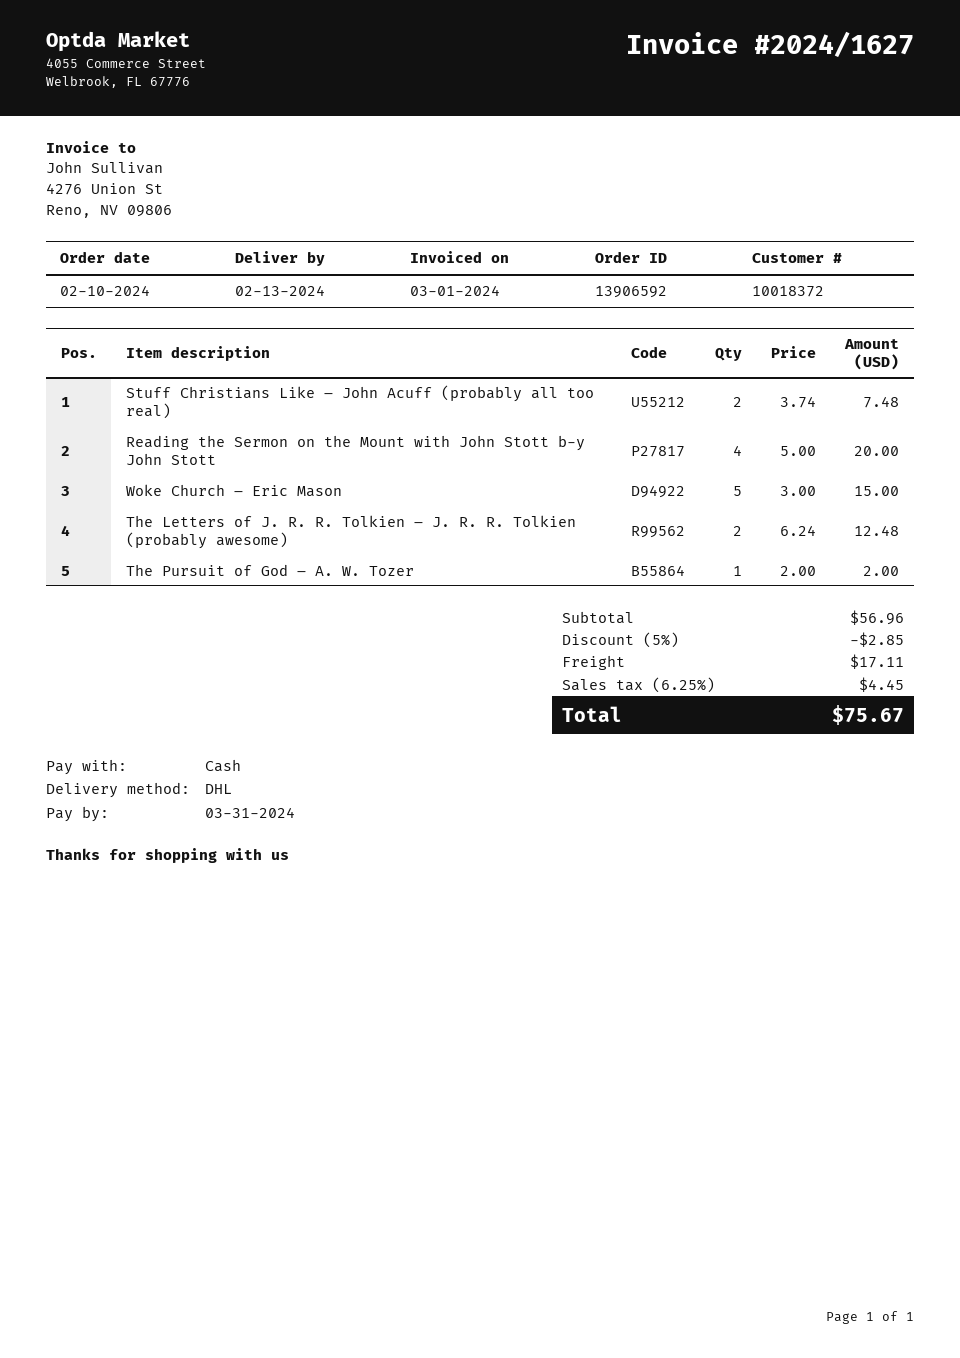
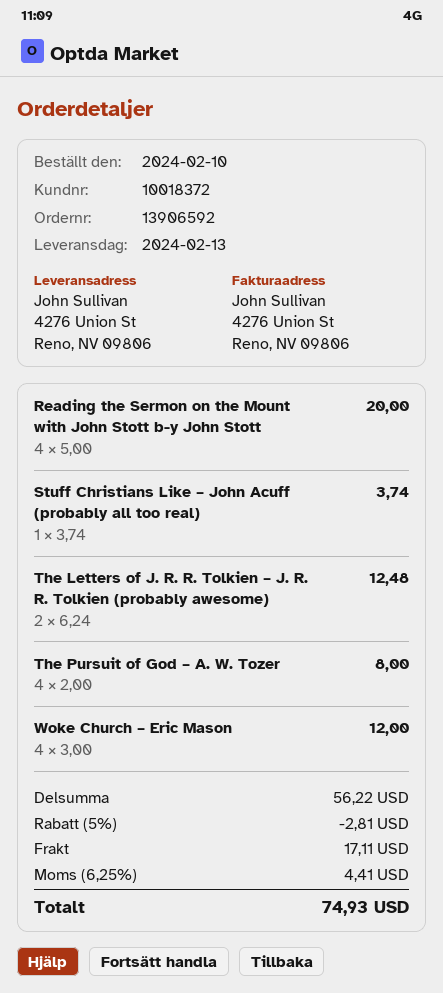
Stuff Christians Like – John Acuff (probably all too real): 2 x 3.74 = 7.48 -> 1 x 3.74 = 3.74
Woke Church – Eric Mason: 5 x 3.00 = 15.00 -> 4 x 3.00 = 12.00
The Pursuit of God – A. W. Tozer: 1 x 2.00 = 2.00 -> 4 x 2.00 = 8.00
subtotal: 56.96 -> 56.22
discount: 5% = 2.85 -> 5% = 2.81
tax: 6.25% = 4.45 -> 6.25% = 4.41
total: 75.67 -> 74.93

